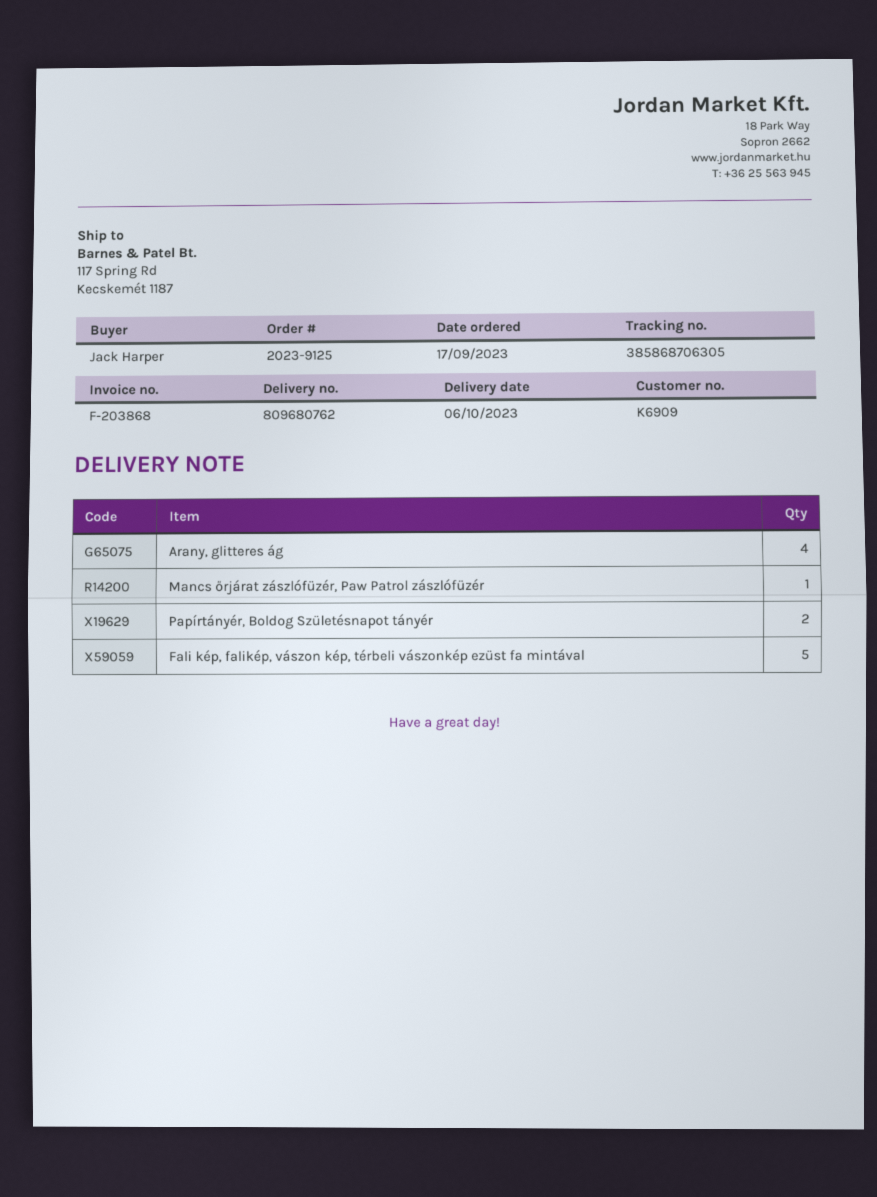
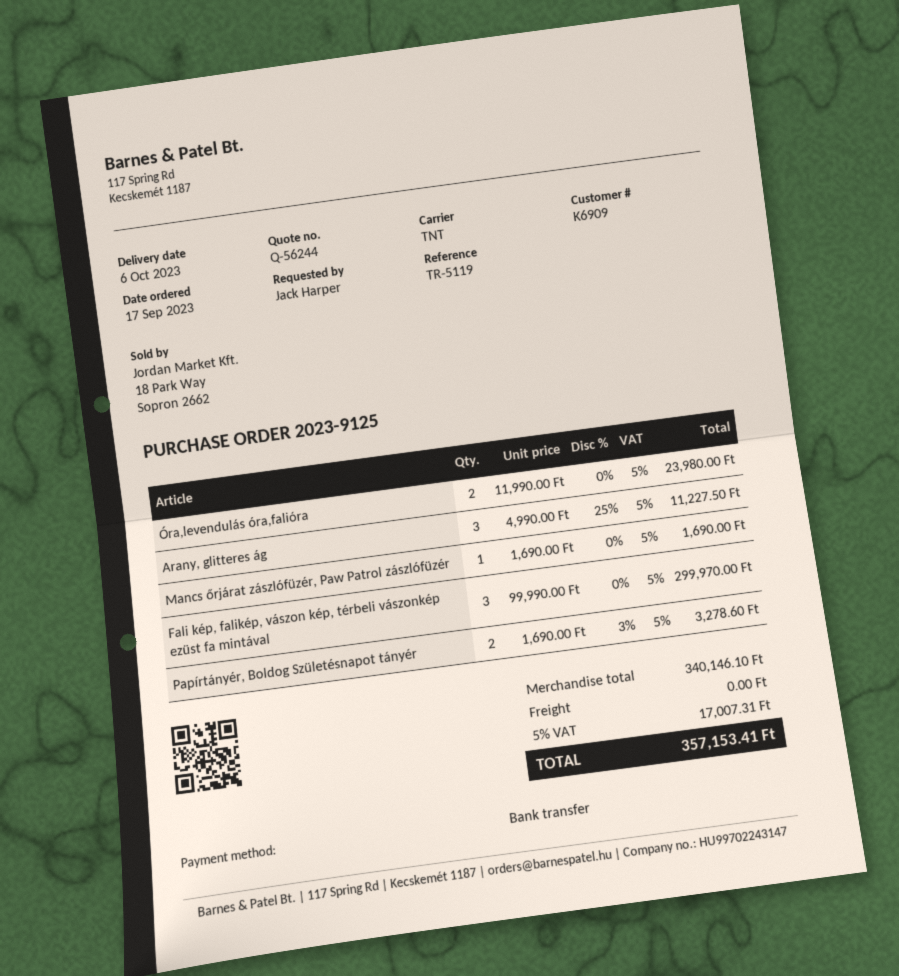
Arany, glitteres ág: 4 -> 3
Fali kép, falikép, vászon kép, térbeli vászonkép ezüst fa mintával: 5 -> 3
Óra,levendulás óra,falióra: none -> 2

